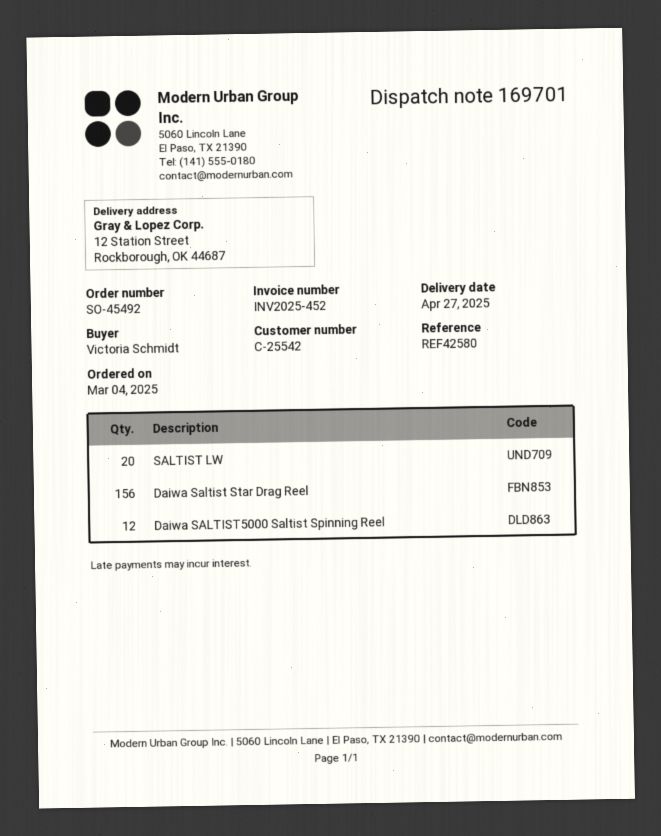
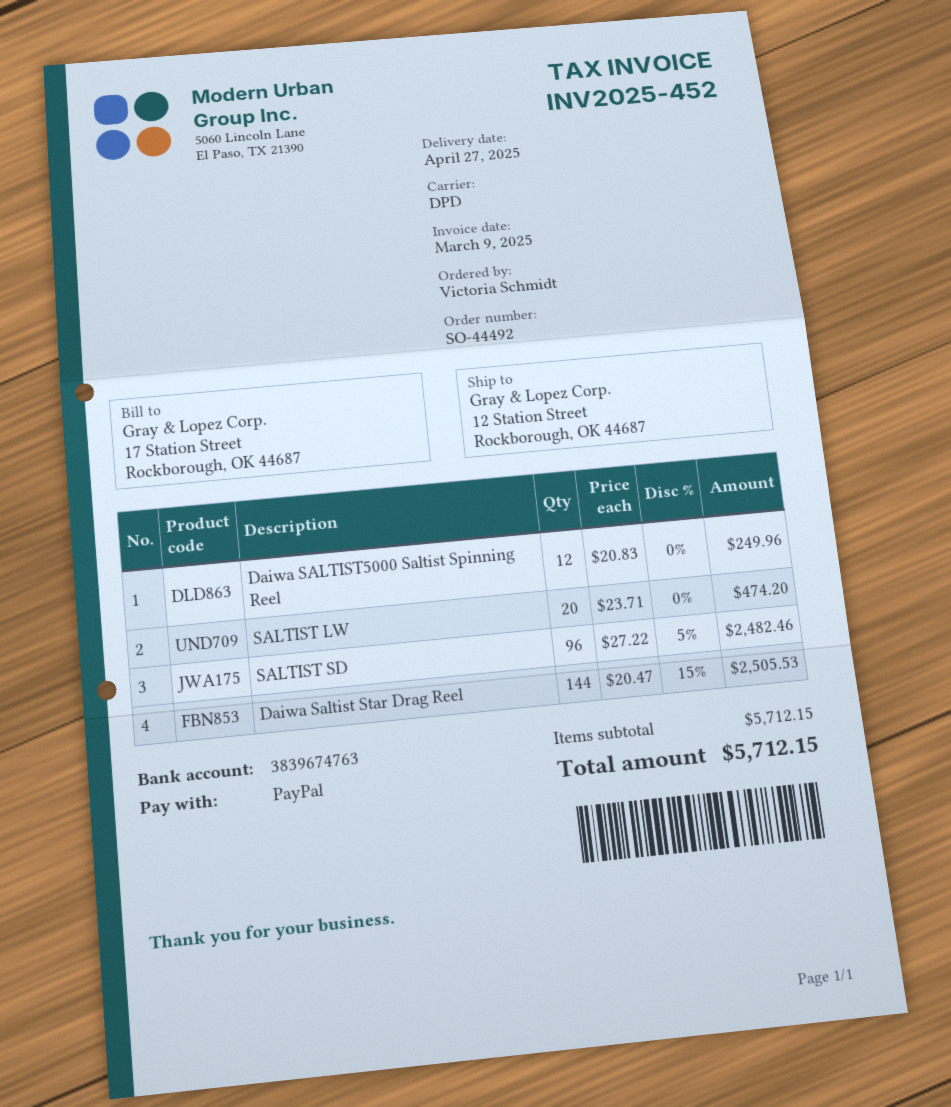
order number: SO-45492 -> SO-44492
Daiwa Saltist Star Drag Reel: 156 -> 144
SALTIST SD: none -> 96

